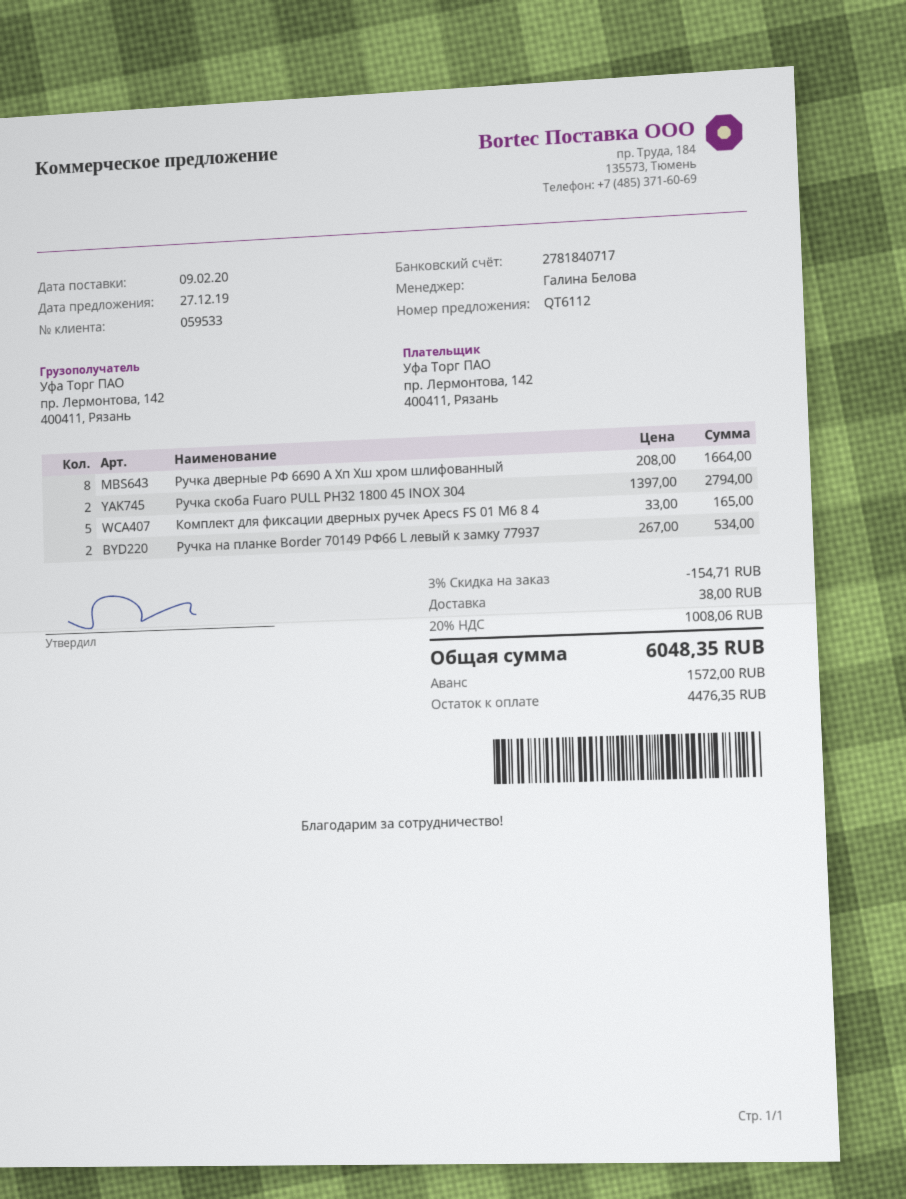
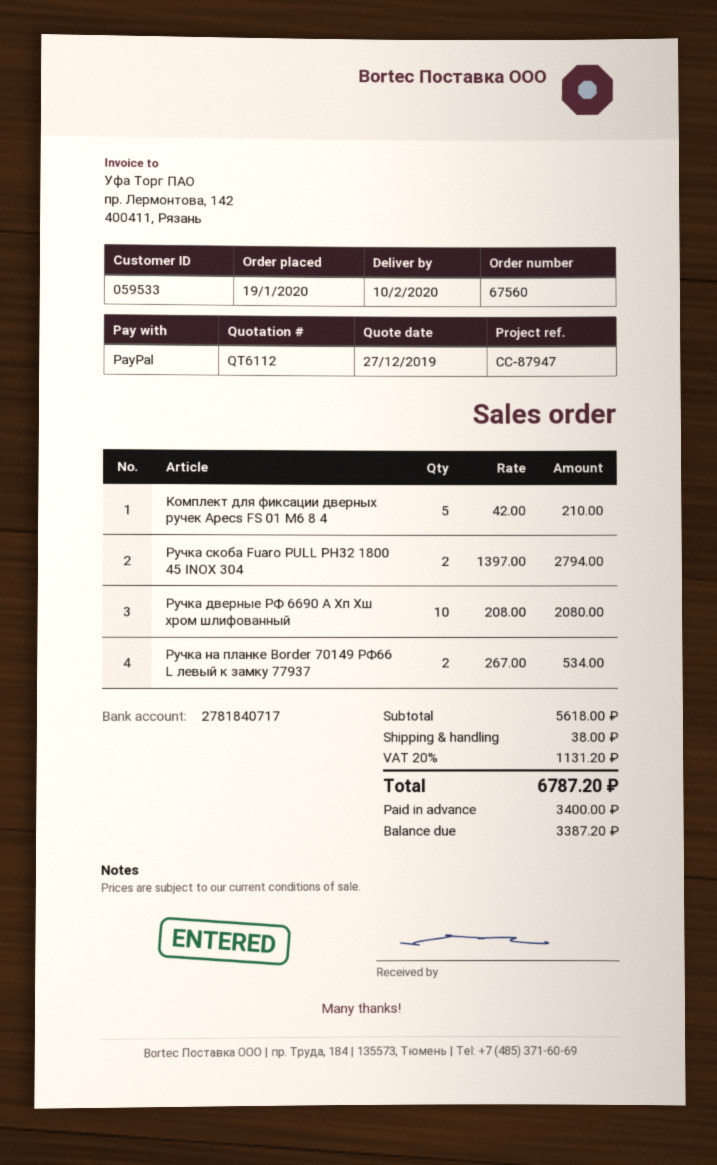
delivery date: 2020-02-09 -> 2020-02-10
Ручка дверные РФ 6690 А Хп Хш хром шлифованный: 8 x 208.00 = 1664.00 -> 10 x 208.00 = 2080.00
Комплект для фиксации дверных ручек Apecs FS 01 M6 8 4: 5 x 33.00 = 165.00 -> 5 x 42.00 = 210.00
discount: 3% = 154.71 -> none
tax: 20% = 1008.06 -> 20% = 1131.20
total: 6048.35 -> 6787.20
deposit: 1572.00 -> 3400.00
balance: 4476.35 -> 3387.20

